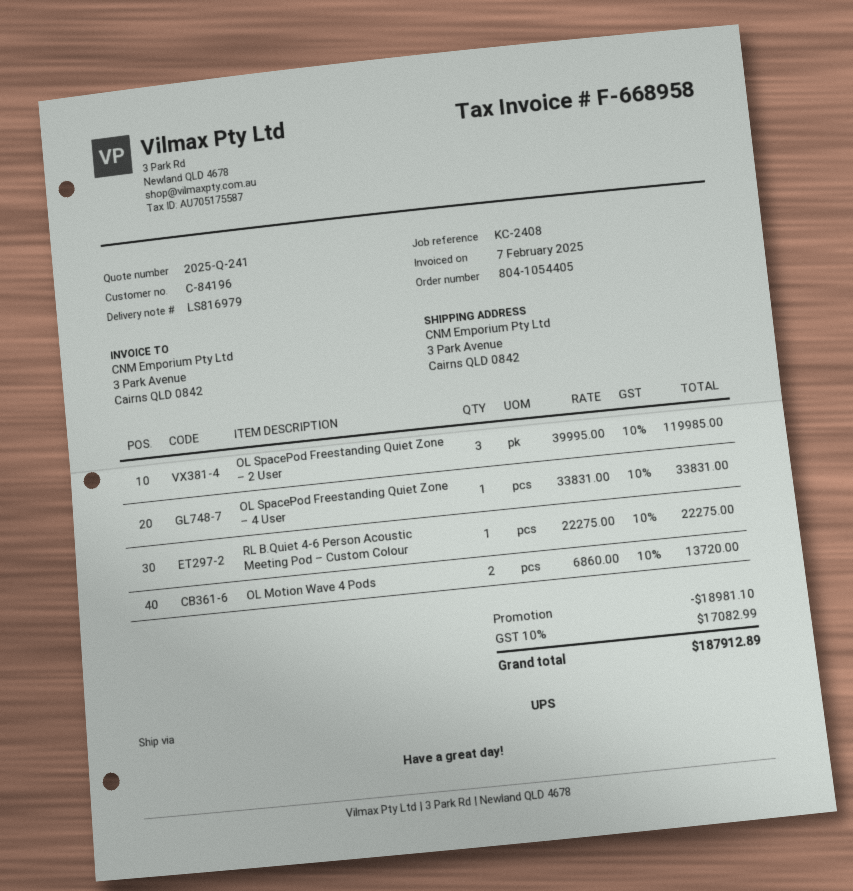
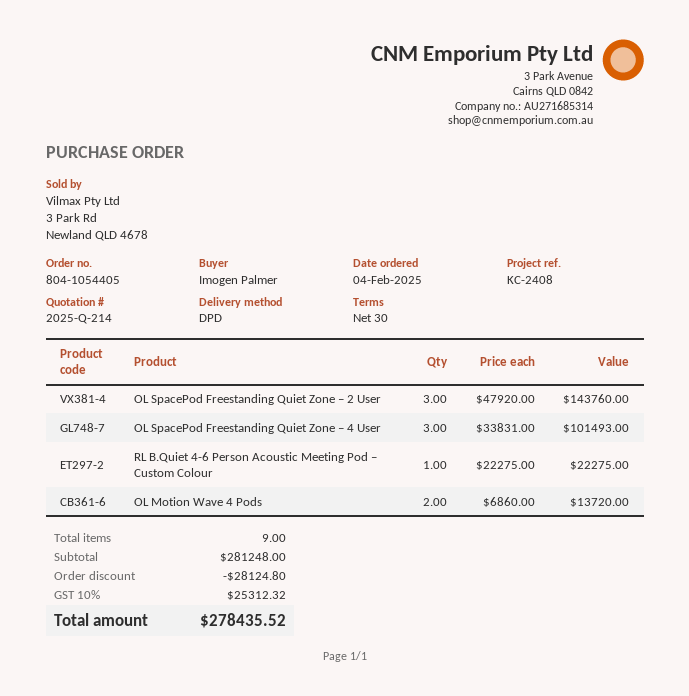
quote number: 2025-Q-241 -> 2025-Q-214
shipping method: UPS -> DPD
OL SpacePod Freestanding Quiet Zone – 2 User: 3 x 39995.00 = 119985.00 -> 3 x 47920.00 = 143760.00
OL SpacePod Freestanding Quiet Zone – 4 User: 1 x 33831.00 = 33831.00 -> 3 x 33831.00 = 101493.00
discount: 18981.10 -> 28124.80
tax: 10% = 17082.99 -> 10% = 25312.32
total: 187912.89 -> 278435.52

